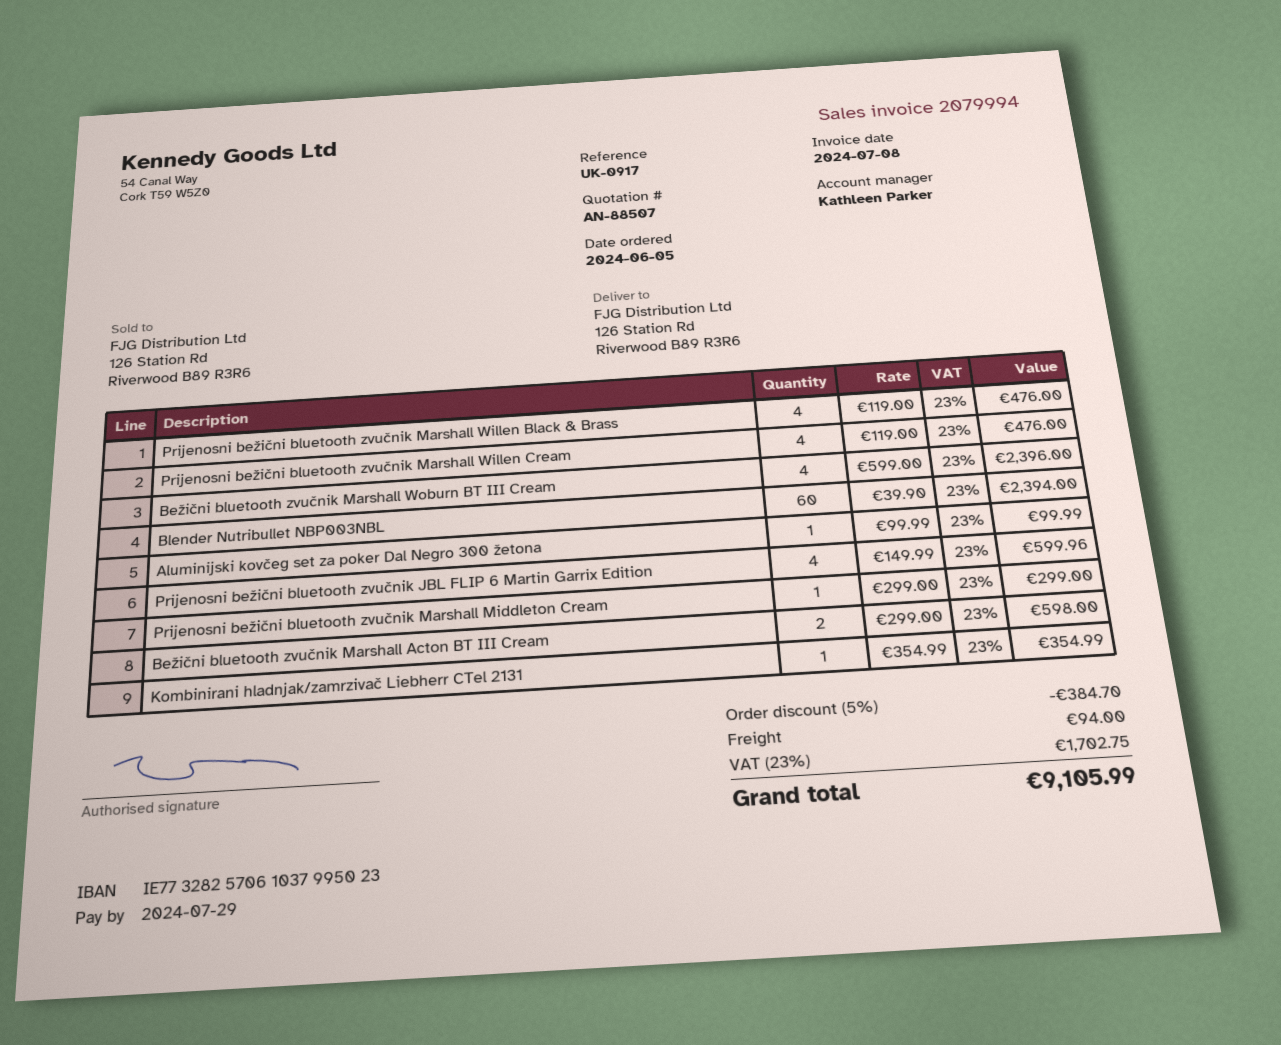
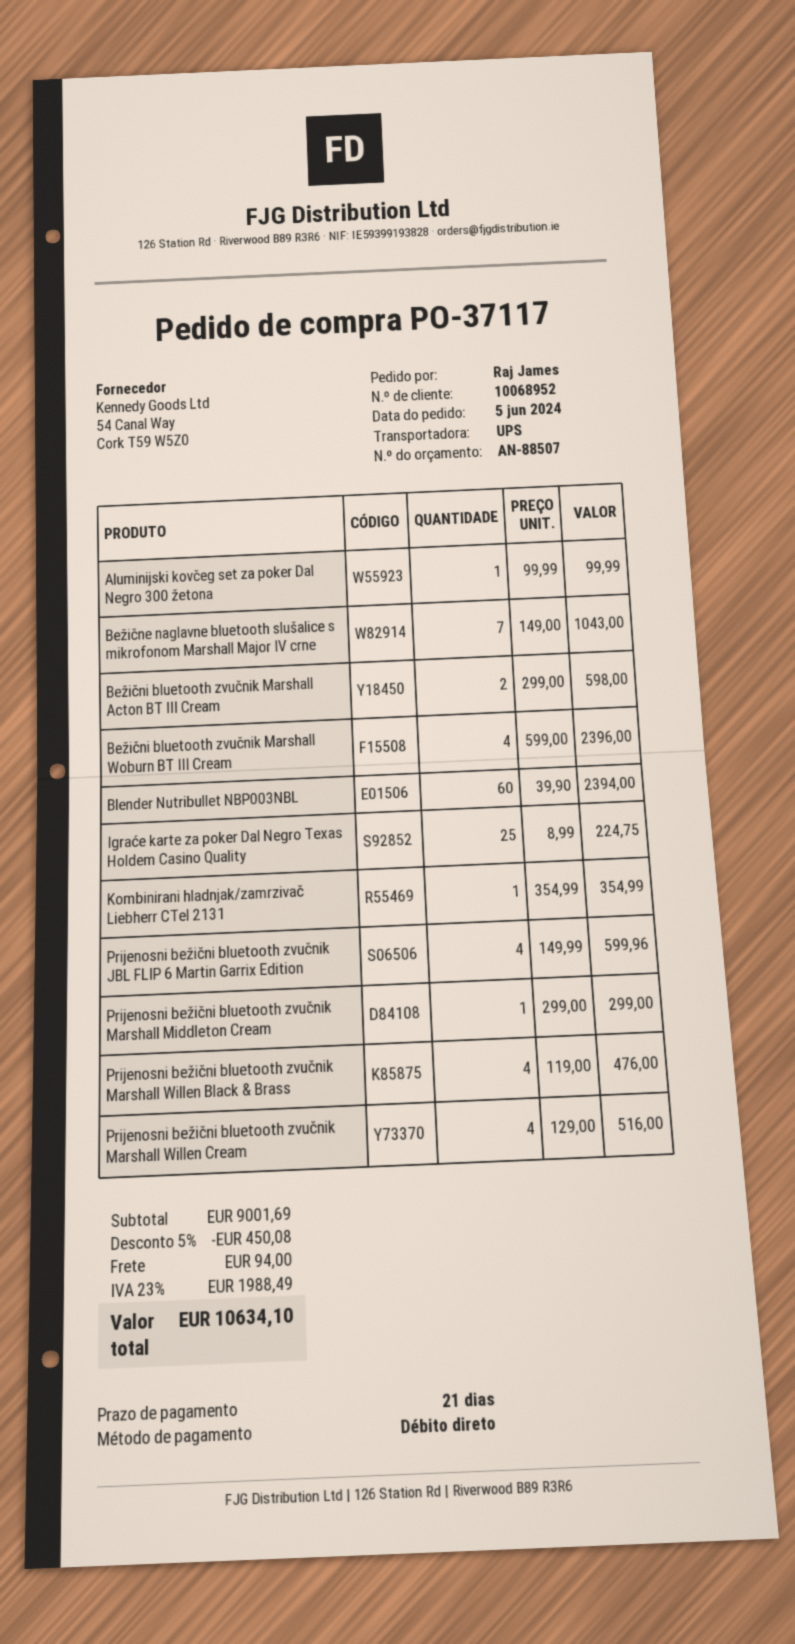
Prijenosni bežični bluetooth zvučnik Marshall Willen Cream: 4 x 119.00 = 476.00 -> 4 x 129.00 = 516.00
Bežične naglavne bluetooth slušalice s mikrofonom Marshall Major IV crne: none -> 7 x 149.00 = 1043.00
Igraće karte za poker Dal Negro Texas Holdem Casino Quality: none -> 25 x 8.99 = 224.75
discount: 5% = 384.70 -> 5% = 450.08
tax: 23% = 1702.75 -> 23% = 1988.49
total: 9105.99 -> 10634.10

